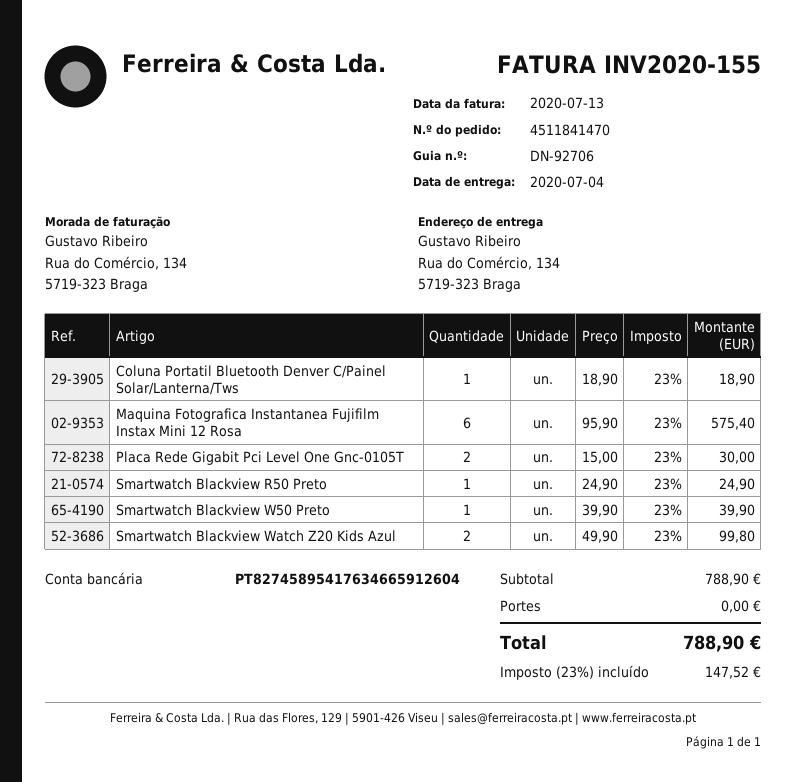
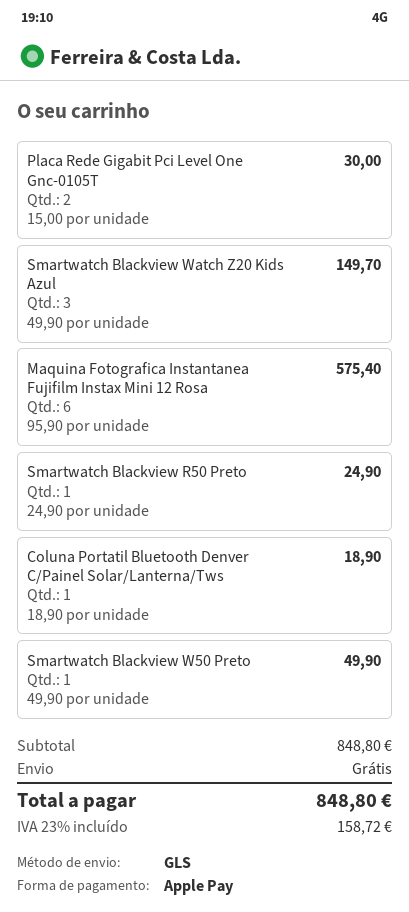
Smartwatch Blackview W50 Preto: 1 x 39.90 = 39.90 -> 1 x 49.90 = 49.90
Smartwatch Blackview Watch Z20 Kids Azul: 2 x 49.90 = 99.80 -> 3 x 49.90 = 149.70
subtotal: 788.90 -> 848.80
tax: 23% = 147.52 -> 23% = 158.72
total: 788.90 -> 848.80

